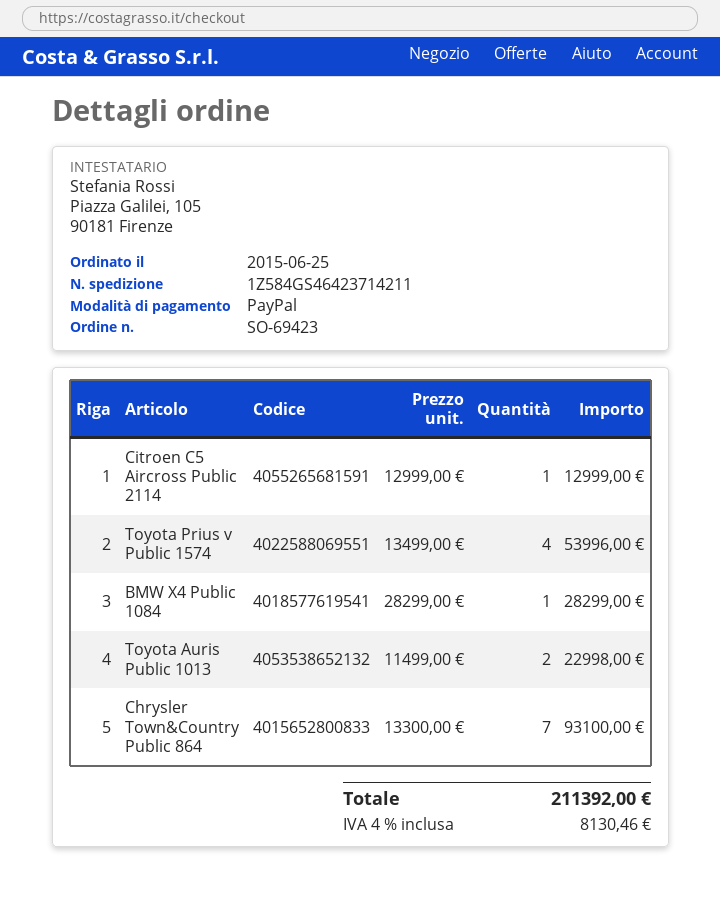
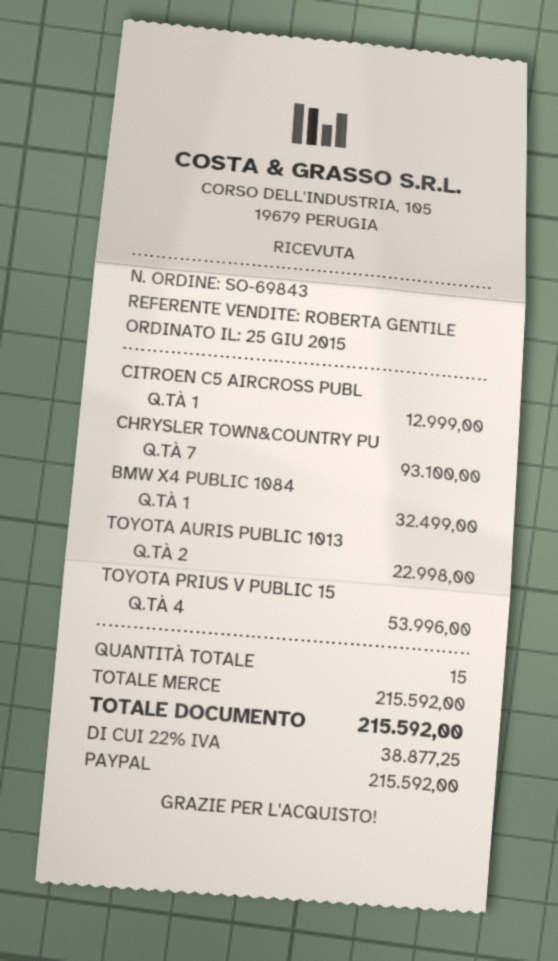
order number: SO-69423 -> SO-69843
BMW X4 Public 1084: 1 for 28299.00 -> 1 for 32499.00
tax: 4% = 8130.46 -> 22% = 38877.25
total: 211392.00 -> 215592.00

